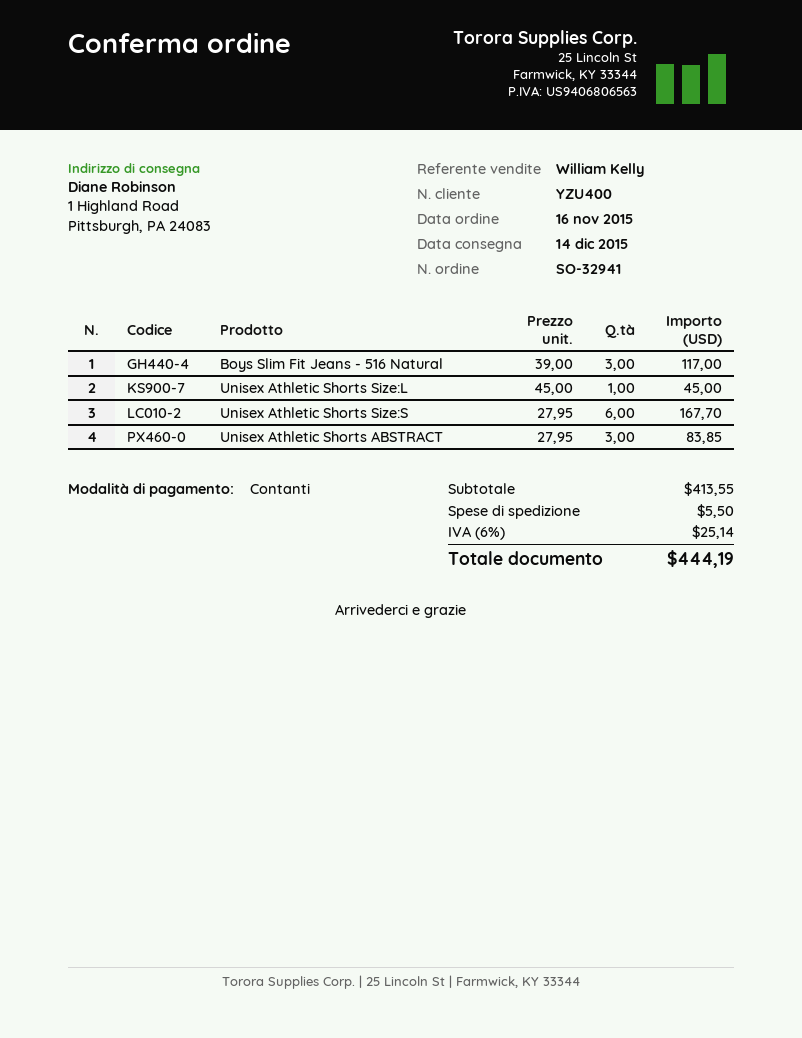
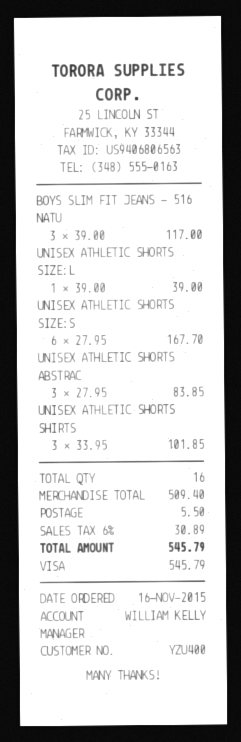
payment method: cash -> Visa
Unisex Athletic Shorts Size:L: 1 x 45.00 = 45.00 -> 1 x 39.00 = 39.00
UNISEX ATHLETIC SHORTS SHIRTS: none -> 3 x 33.95 = 101.85
subtotal: 413.55 -> 509.40
tax: 6% = 25.14 -> 6% = 30.89
total: 444.19 -> 545.79

